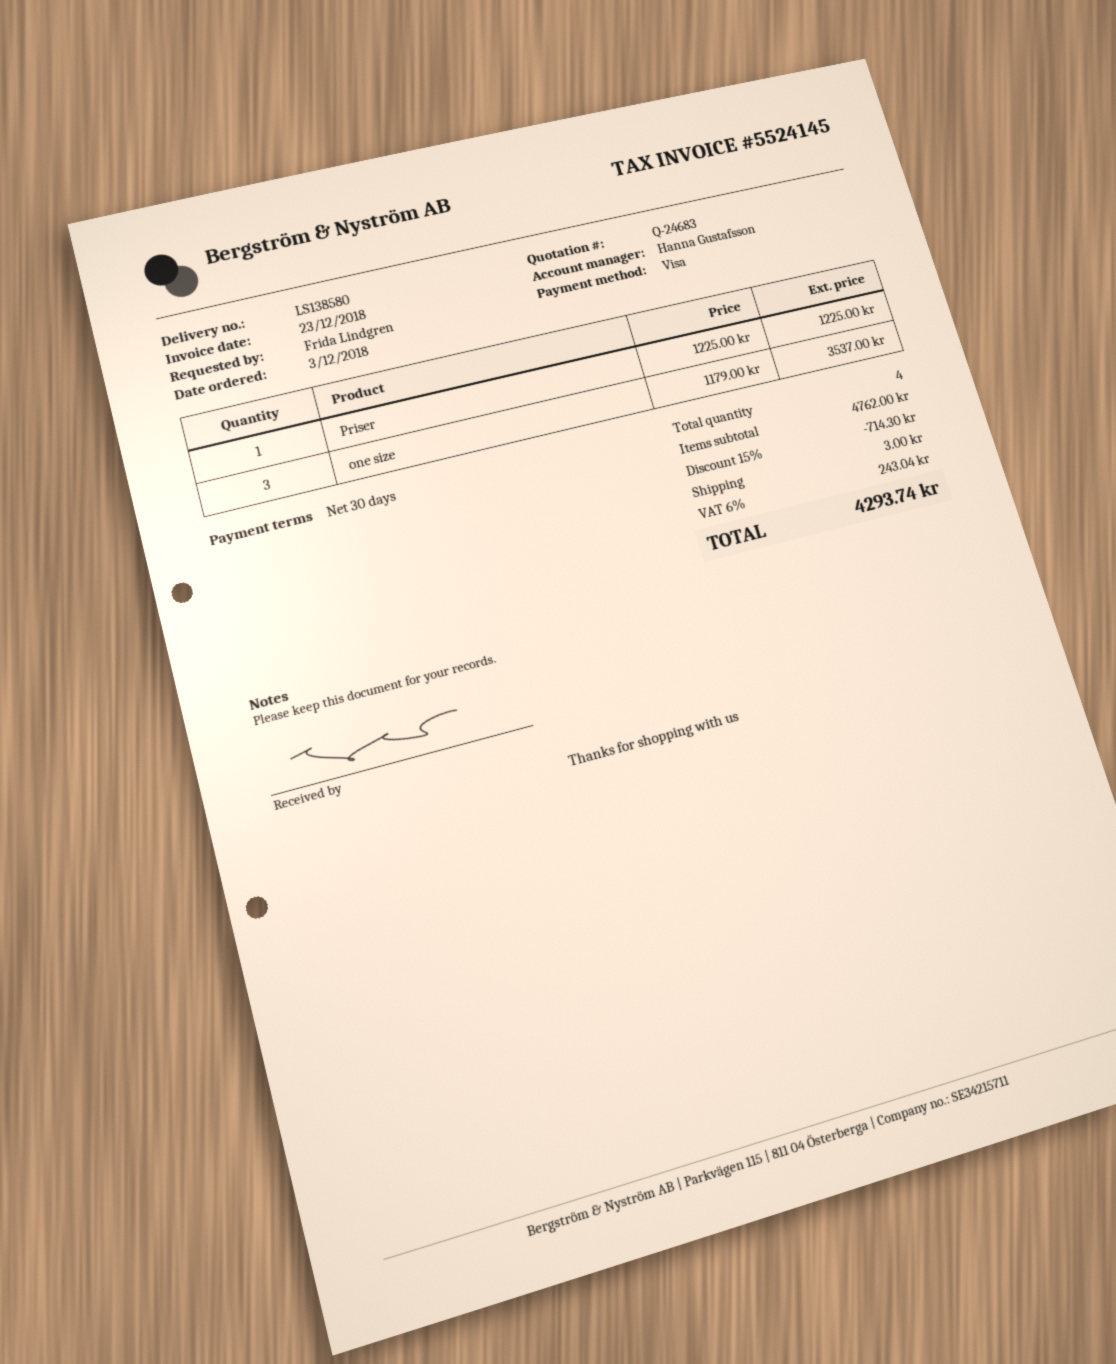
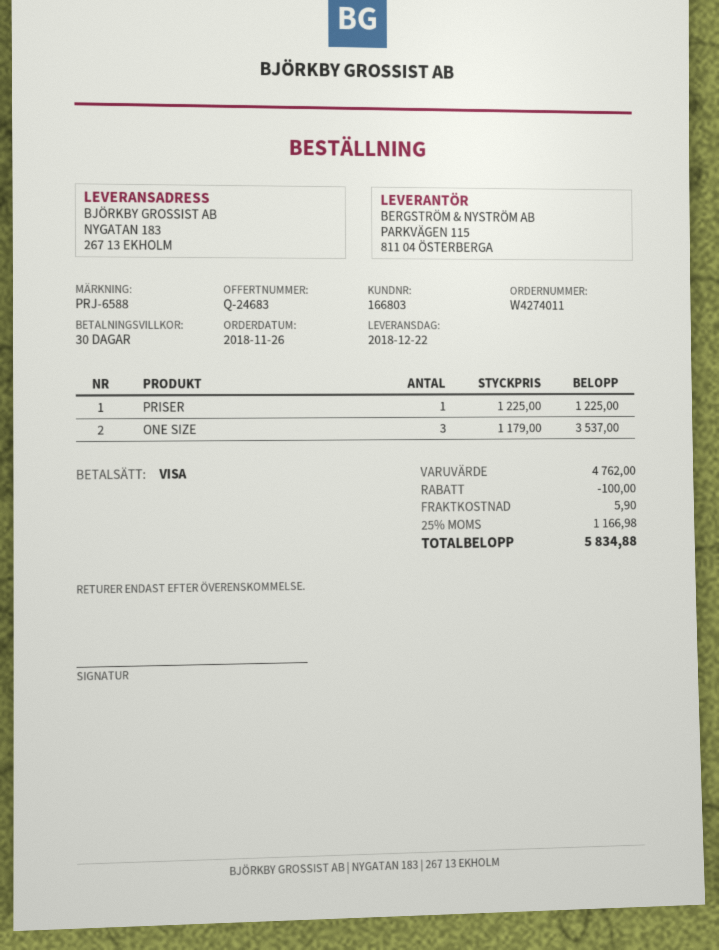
order date: 2018-12-03 -> 2018-11-26
discount: 714.30 -> 100.00
shipping: 3.00 -> 5.90
tax: 6% = 243.04 -> 25% = 1166.98
total: 4293.74 -> 5834.88

